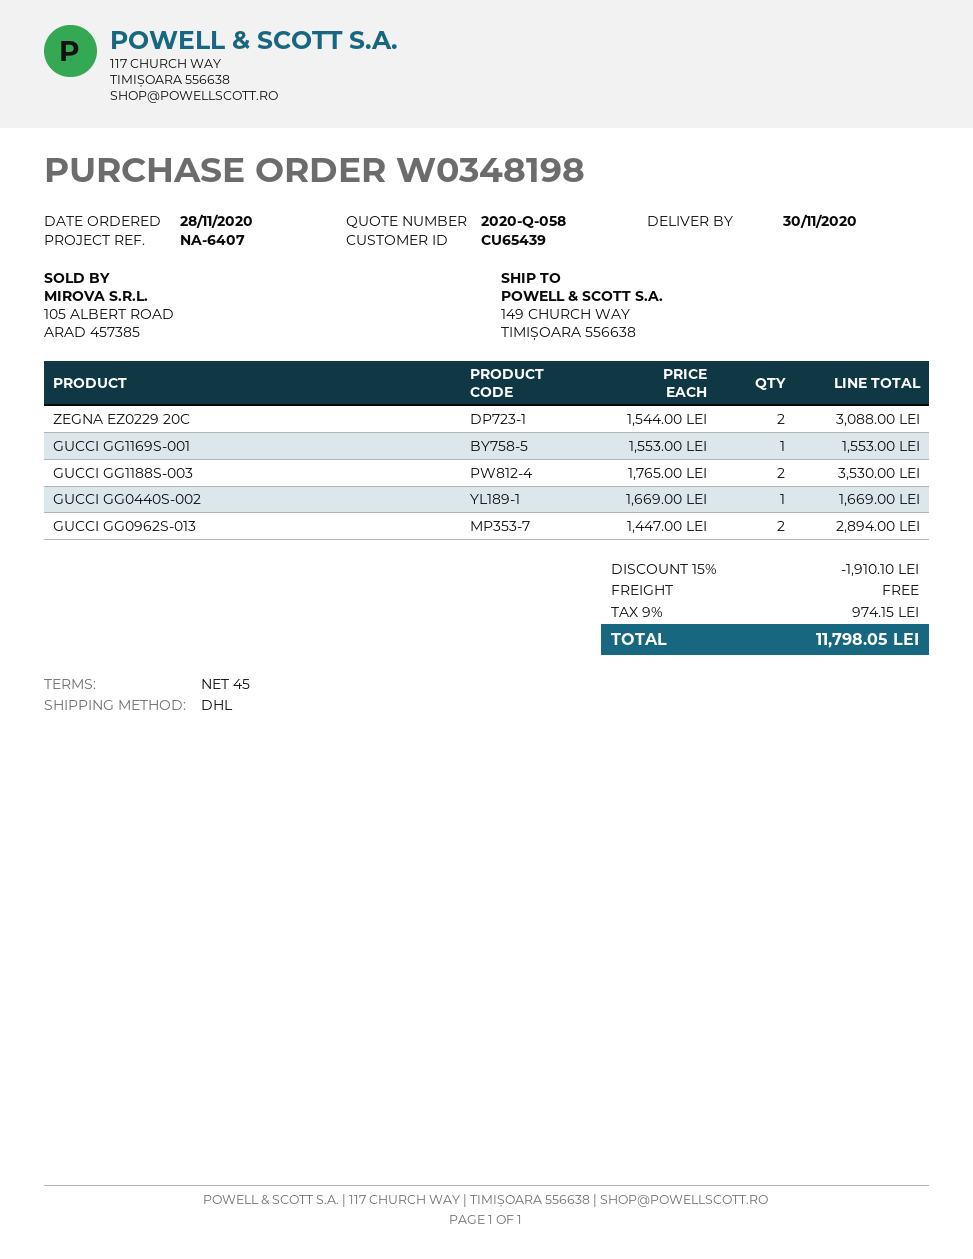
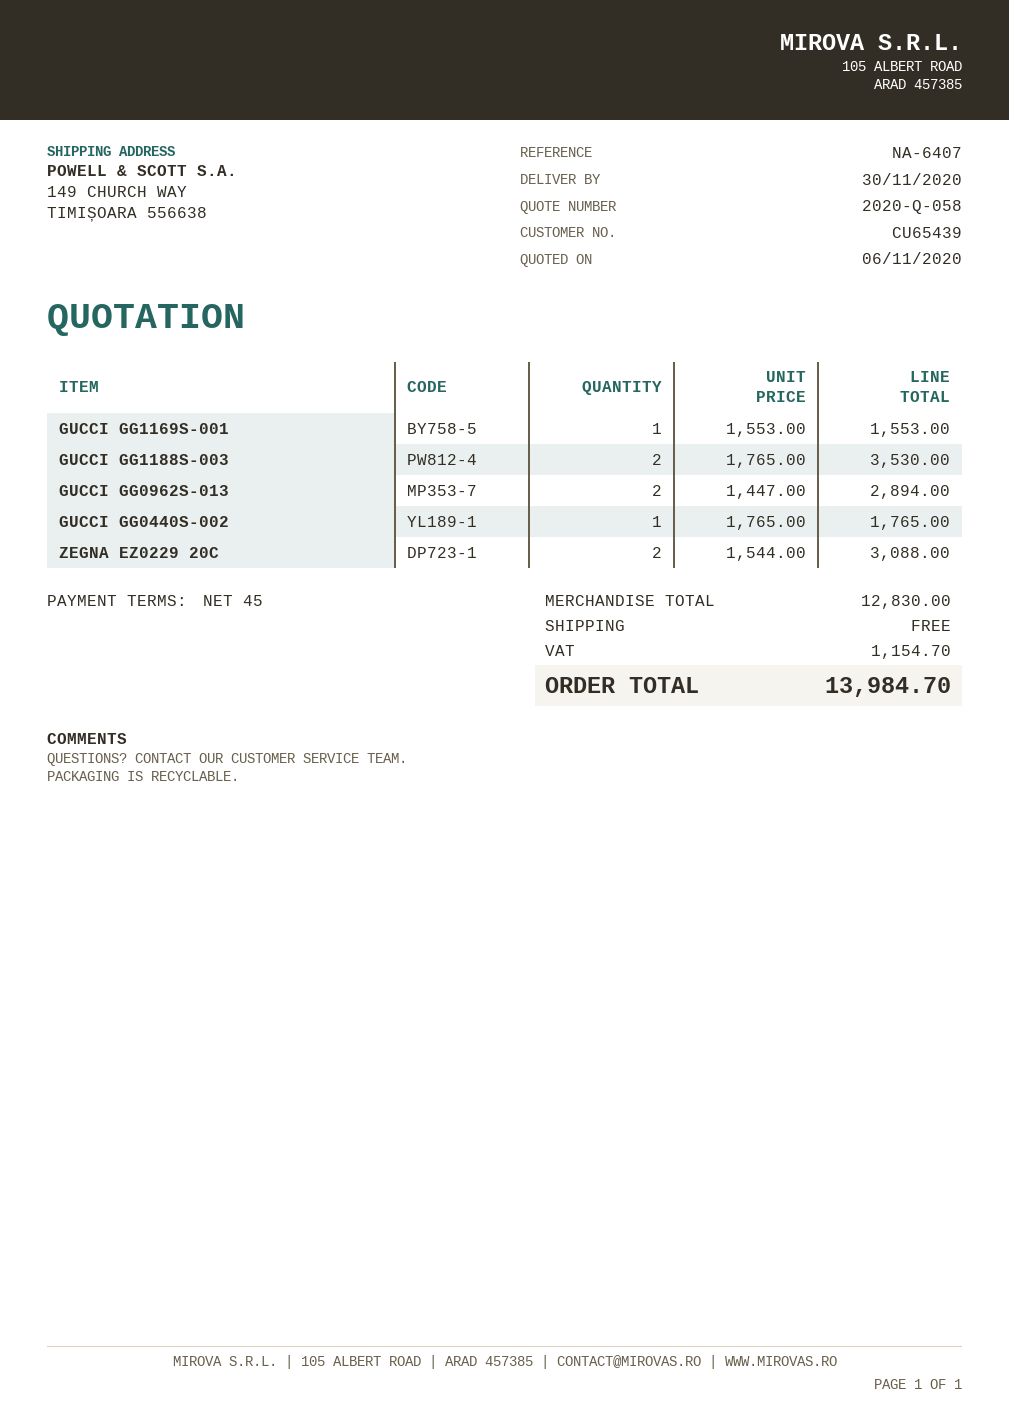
GUCCI GG0440S-002: 1 x 1669.00 = 1669.00 -> 1 x 1765.00 = 1765.00
discount: 15% = 1910.10 -> none
tax: 974.15 -> 1154.70
total: 11798.05 -> 13984.70

